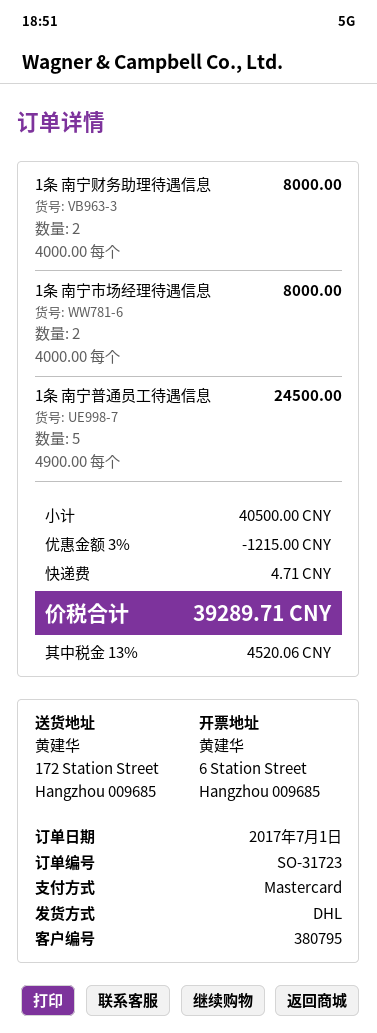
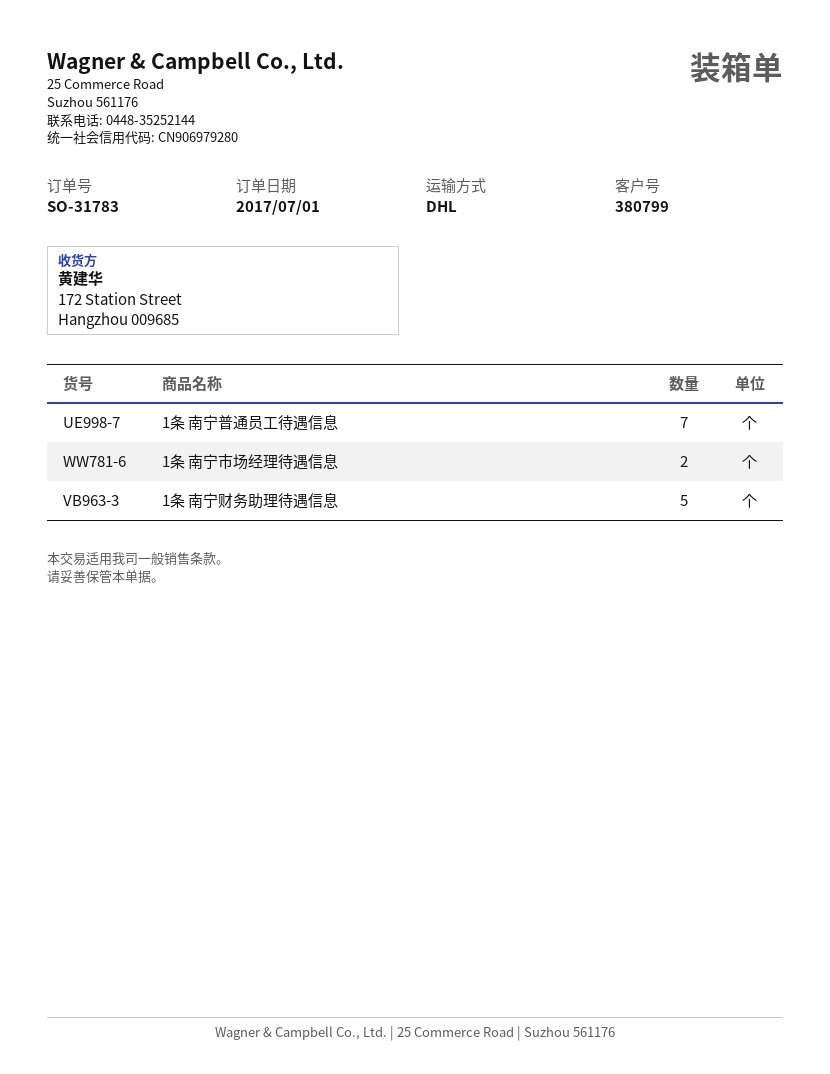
order number: SO-31723 -> SO-31783
customer number: 380795 -> 380799
1条 南宁财务助理待遇信息: 2 -> 5
1条 南宁普通员工待遇信息: 5 -> 7

